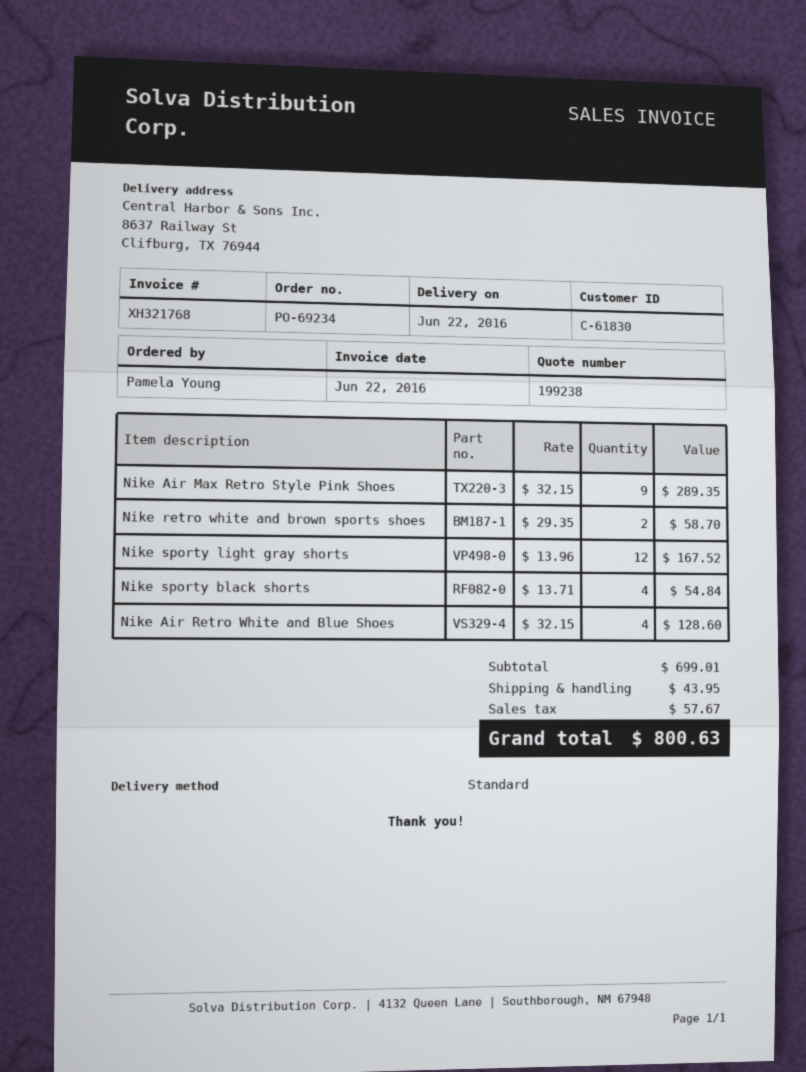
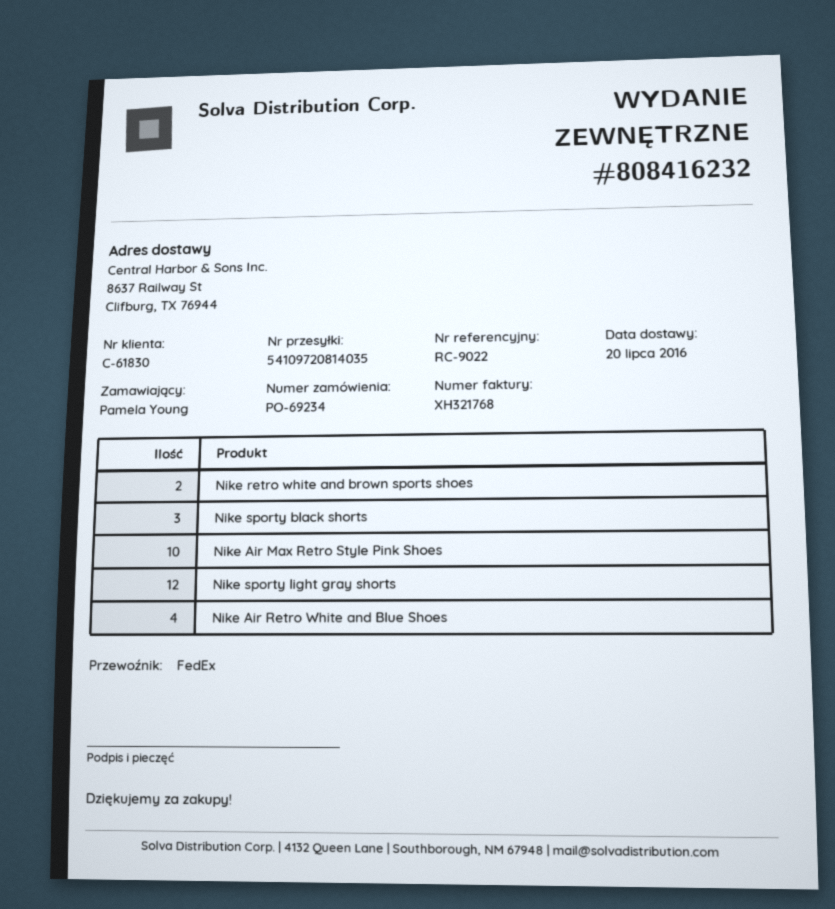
delivery date: 2016-06-22 -> 2016-07-20
shipping method: standard -> FedEx
Nike Air Max Retro Style Pink Shoes: 9 -> 10
Nike sporty black shorts: 4 -> 3

